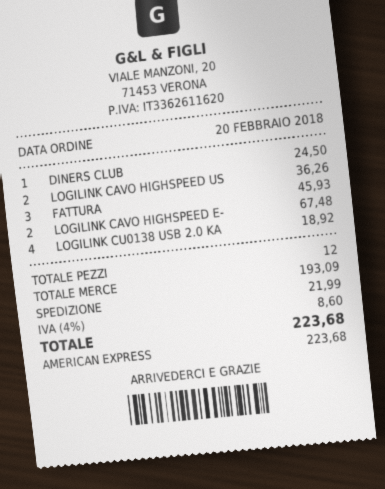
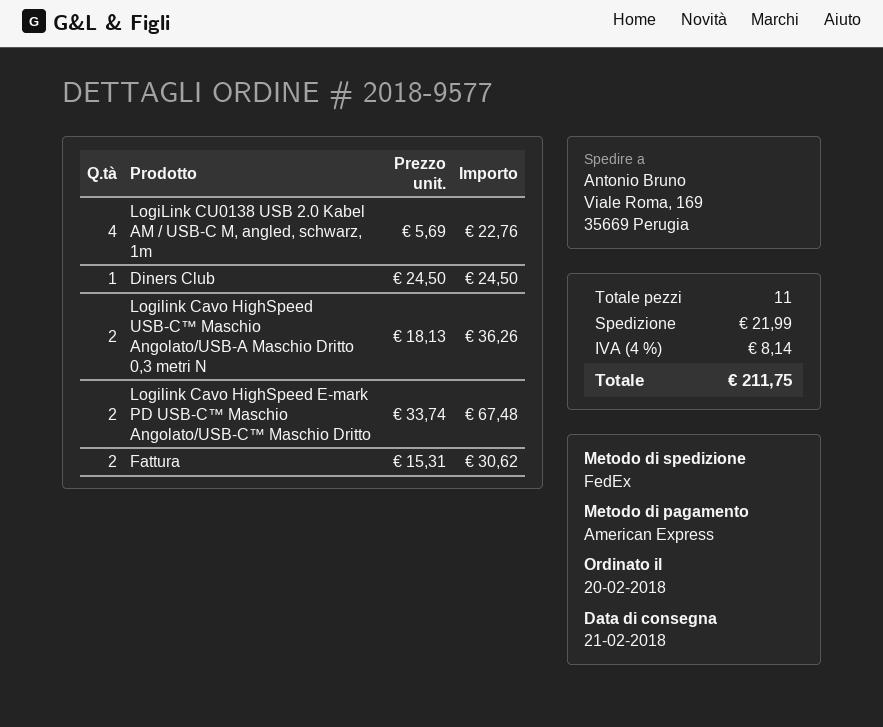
FATTURA: 3 for 45.93 -> 2 for 30.62
LOGILINK CU0138 USB 2.0 KA: 4 for 18.92 -> 4 for 22.76
total quantity: 12 -> 11
tax: 4% = 8.60 -> 4% = 8.14
total: 223.68 -> 211.75

